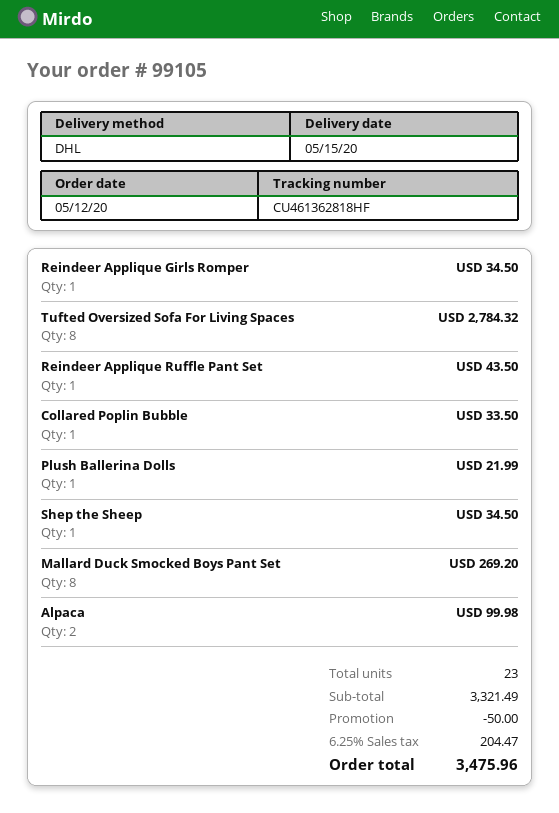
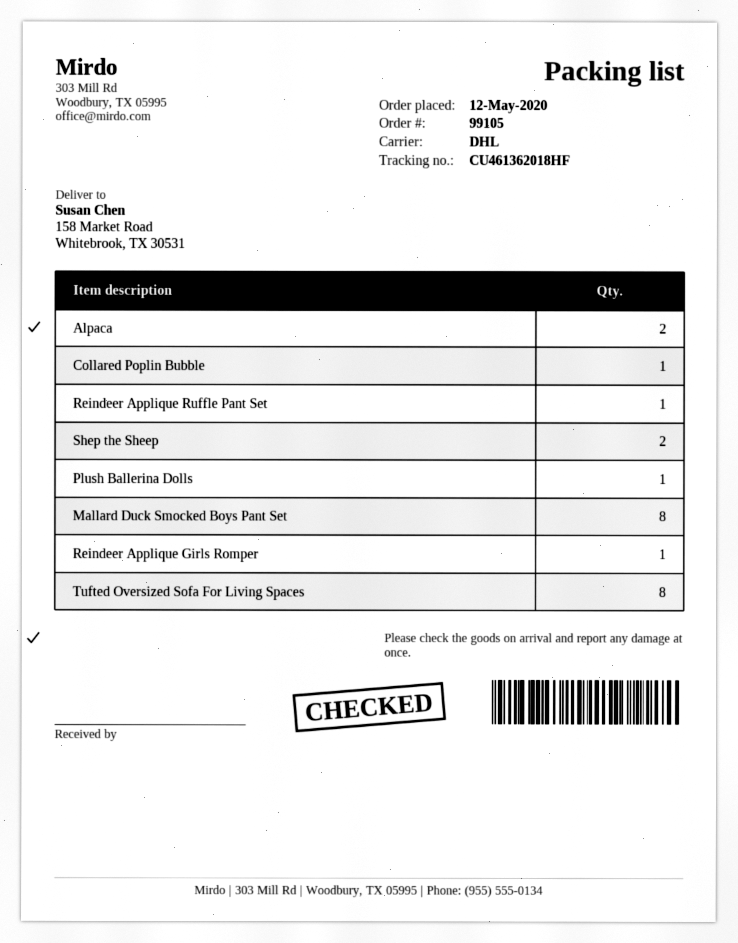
tracking number: CU461362818HF -> CU461362018HF
Shep the Sheep: 1 -> 2

